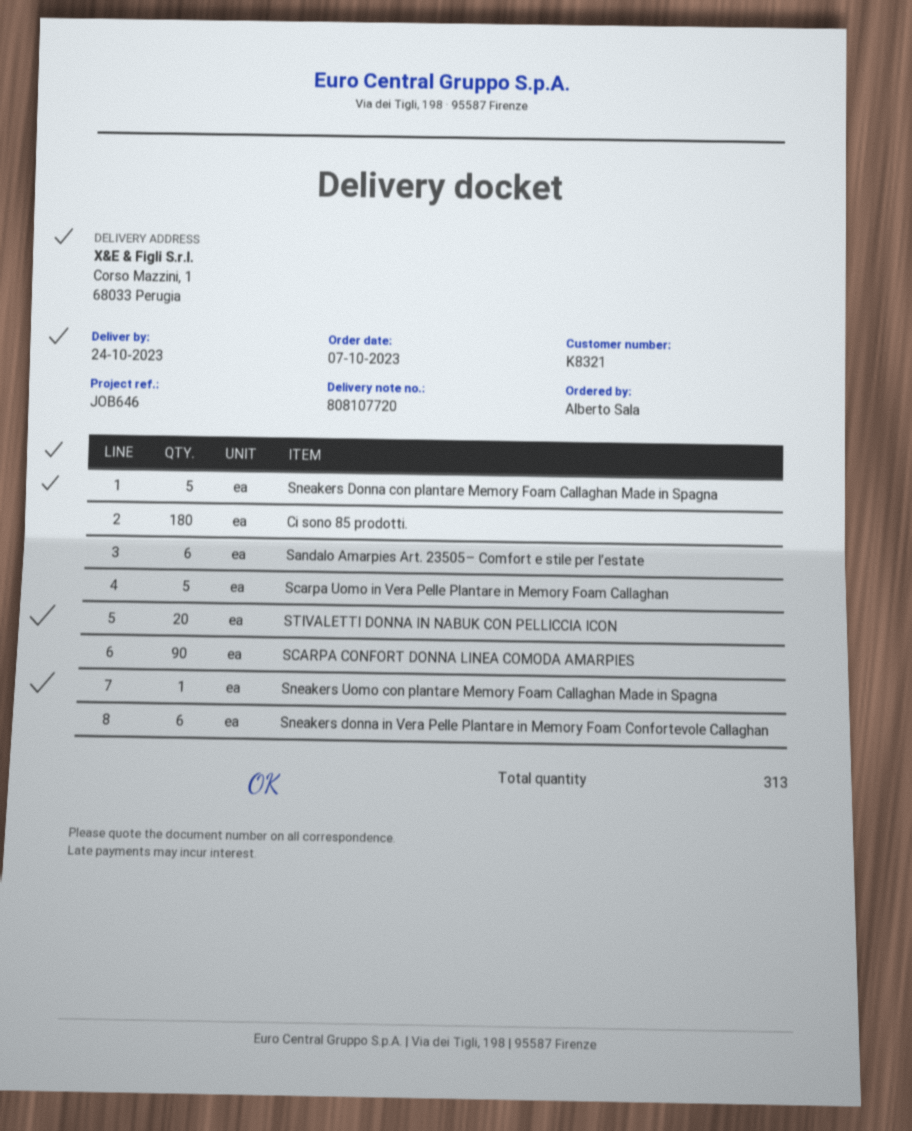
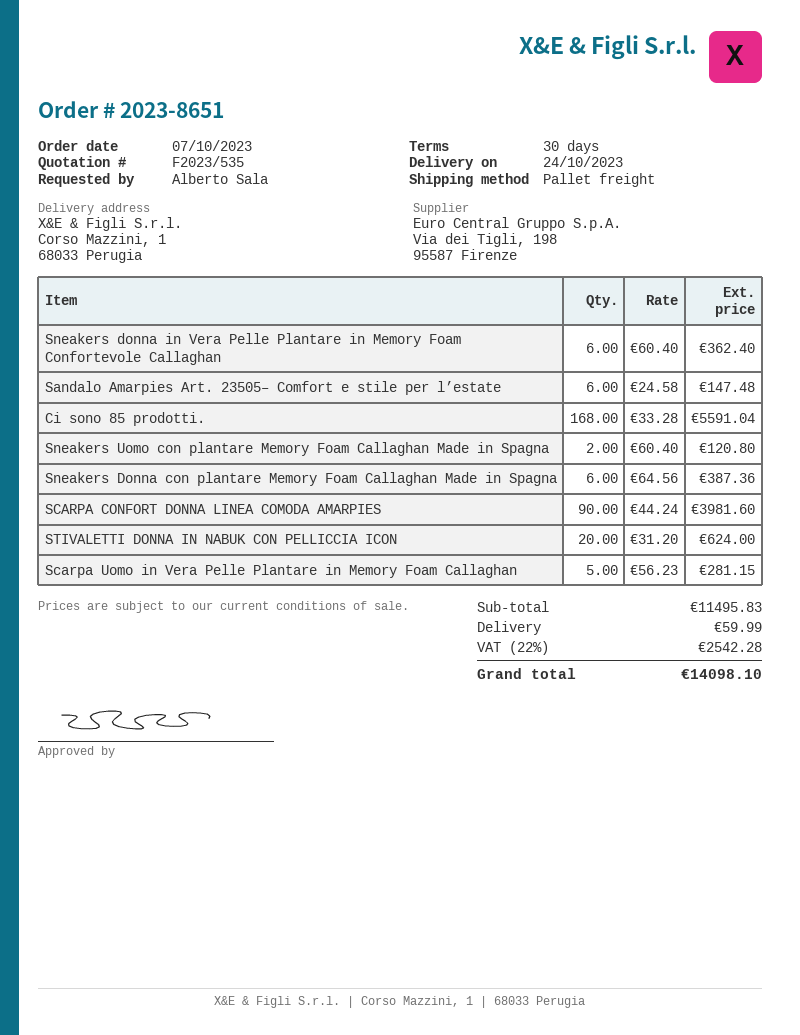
Sneakers Donna con plantare Memory Foam Callaghan Made in Spagna: 5 -> 6
Ci sono 85 prodotti.: 180 -> 168
Sneakers Uomo con plantare Memory Foam Callaghan Made in Spagna: 1 -> 2

